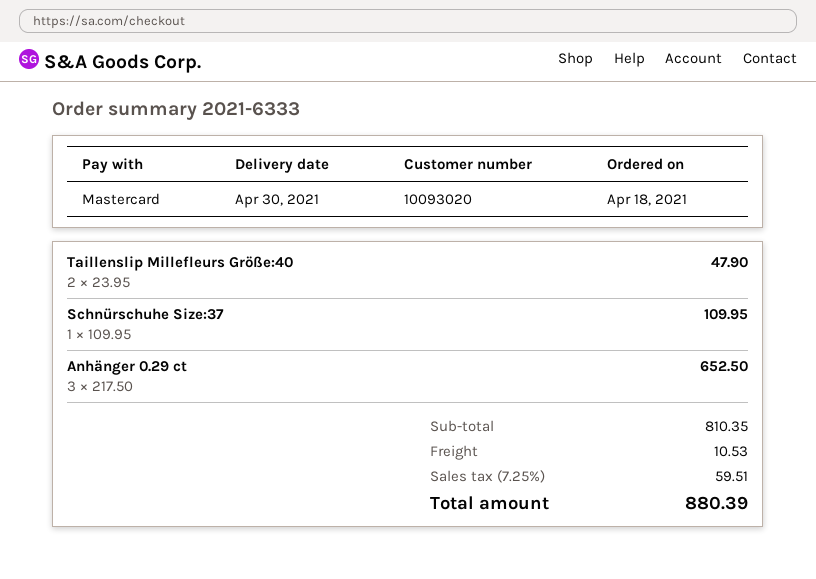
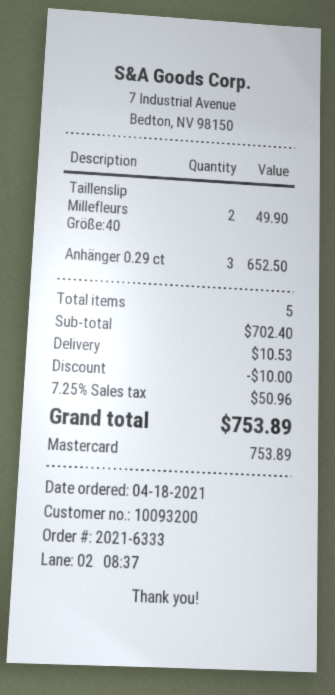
customer number: 10093020 -> 10093200
Taillenslip Millefleurs Größe:40: 2 for 47.90 -> 2 for 49.90
Schnürschuhe Size:37: 1 for 109.95 -> none
subtotal: 810.35 -> 702.40
discount: none -> 10.00
tax: 7.25% = 59.51 -> 7.25% = 50.96
total: 880.39 -> 753.89

